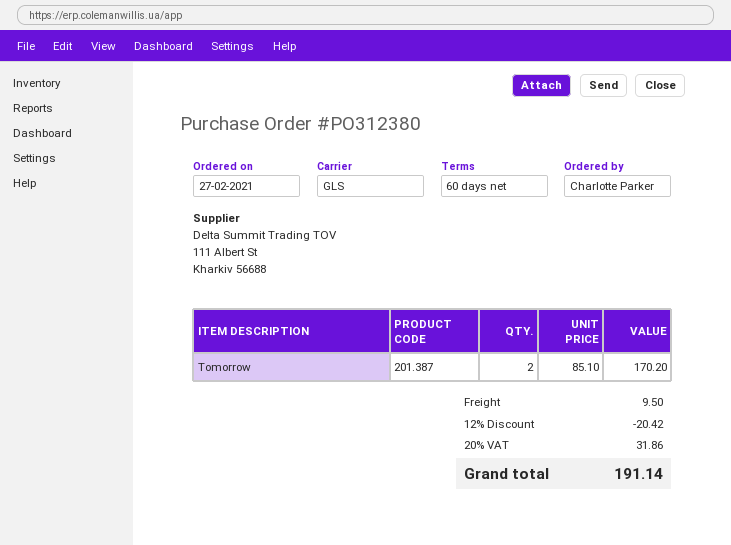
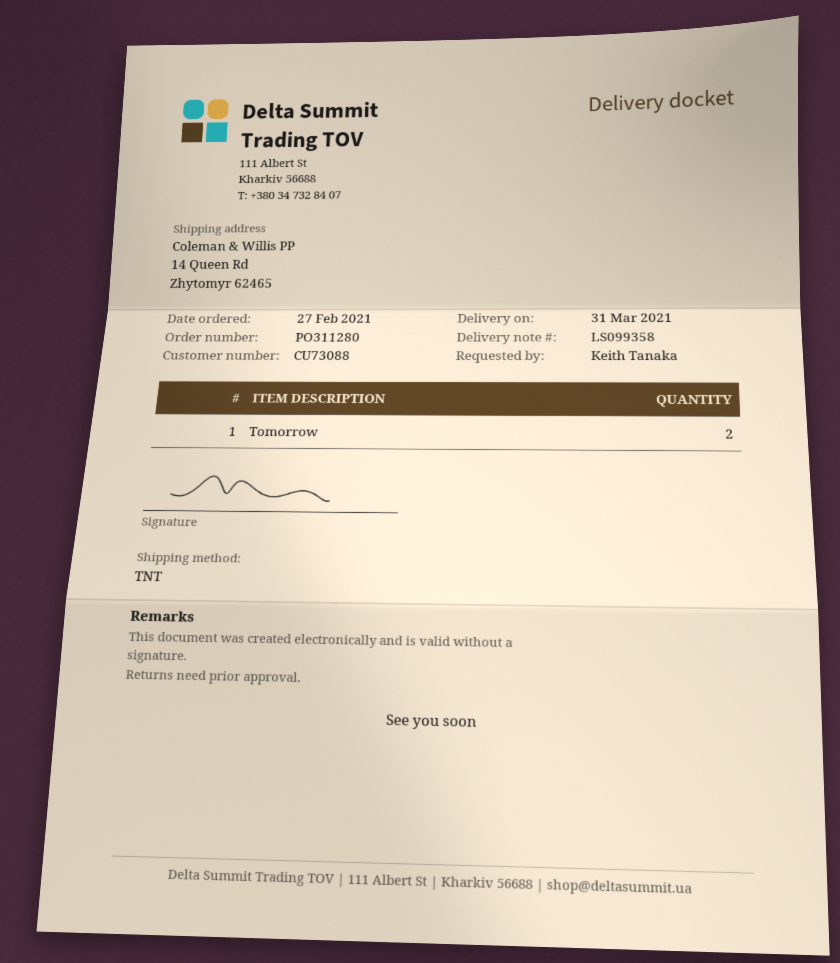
order number: PO312380 -> PO311280
ordered by: Charlotte Parker -> Keith Tanaka
shipping method: GLS -> TNT

